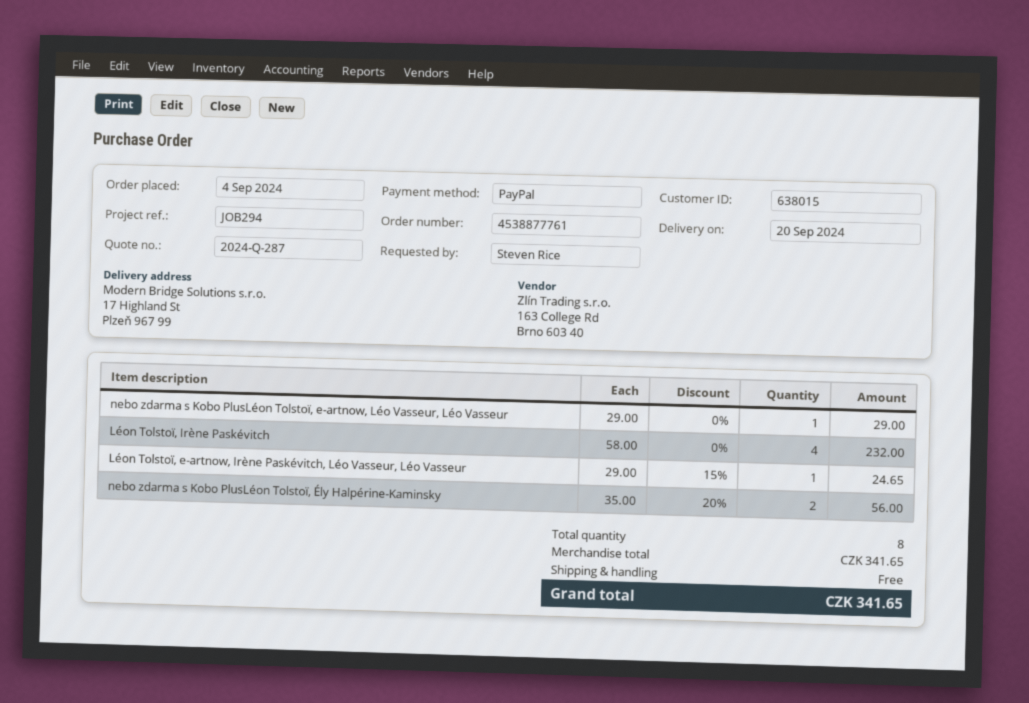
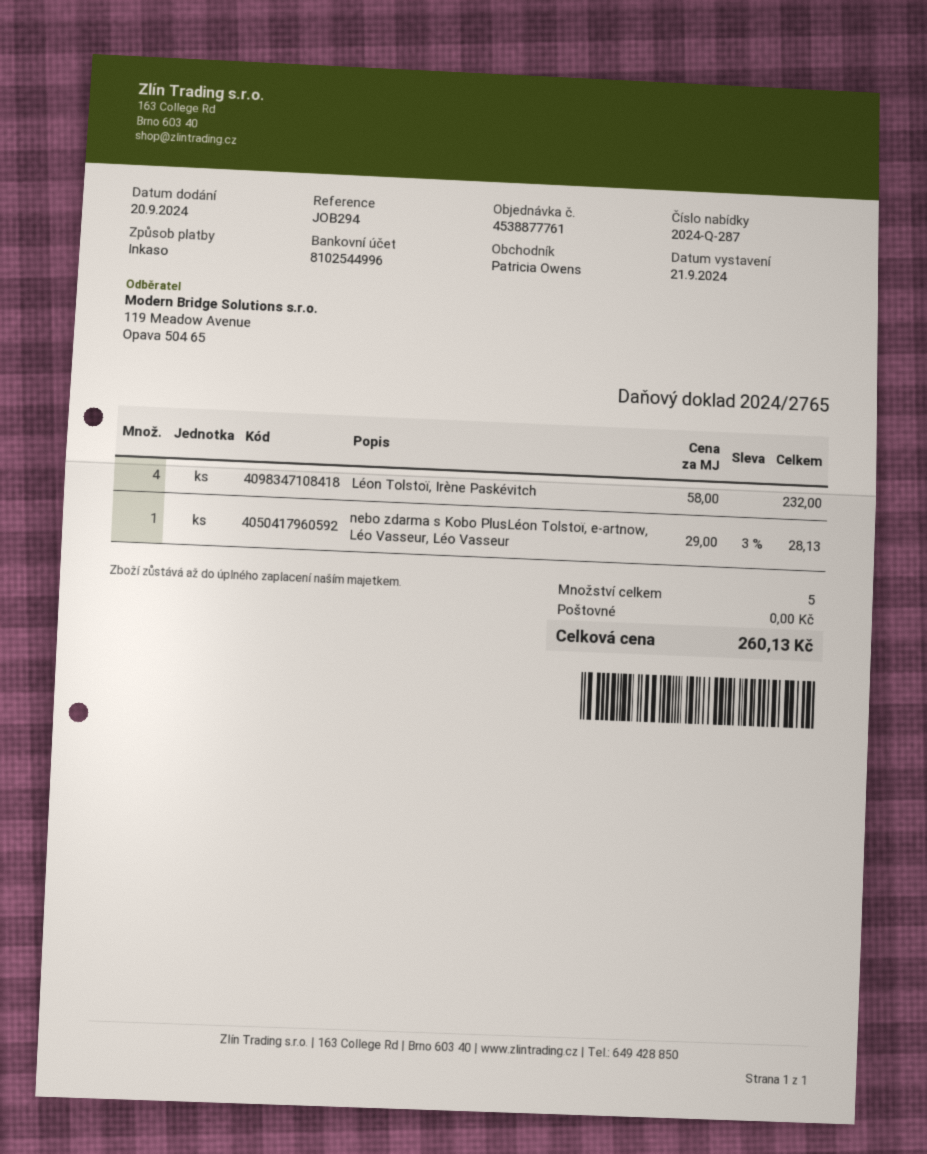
payment method: PayPal -> direct debit
nebo zdarma s Kobo PlusLéon Tolstoï, e-artnow, Léo Vasseur, Léo Vasseur: 1 x 29.00 = 29.00 -> 1 x 29.00 - 3% = 28.13
Léon Tolstoï, e-artnow, Irène Paskévitch, Léo Vasseur, Léo Vasseur: 1 x 29.00 - 15% = 24.65 -> none
nebo zdarma s Kobo PlusLéon Tolstoï, Ély Halpérine-Kaminsky: 2 x 35.00 - 20% = 56.00 -> none
total quantity: 8 -> 5
total: 341.65 -> 260.13

